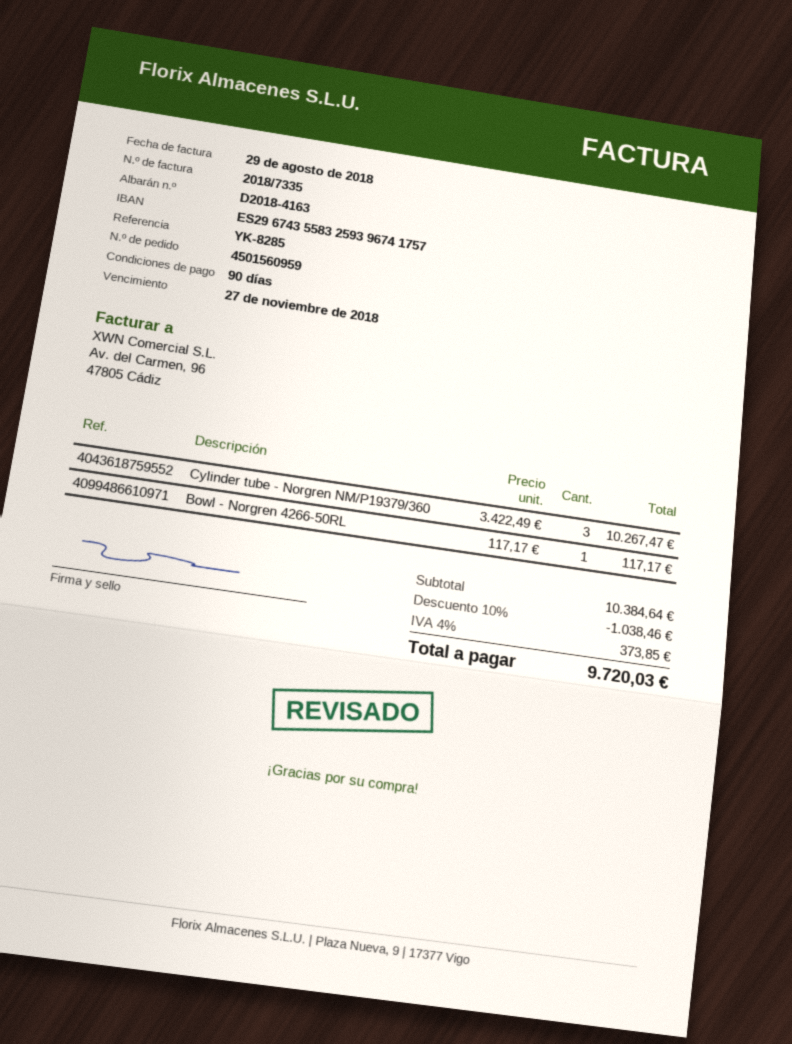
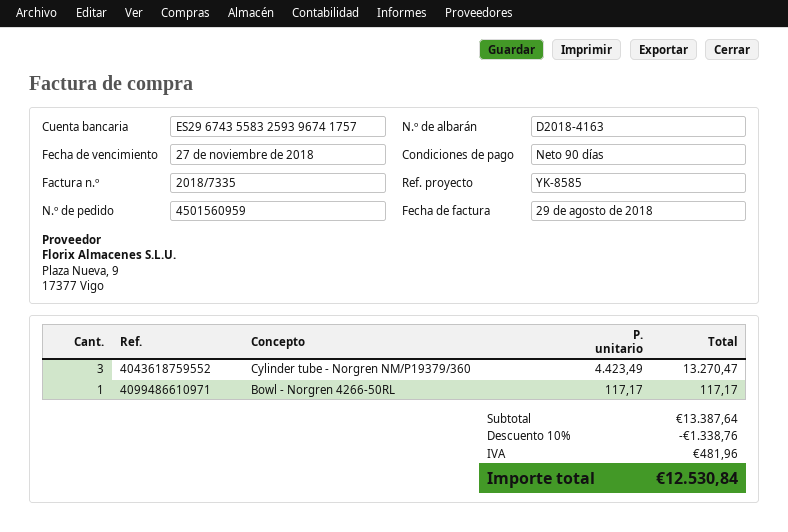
reference: YK-8285 -> YK-8585
Cylinder tube - Norgren NM/P19379/360: 3 x 3422.49 = 10267.47 -> 3 x 4423.49 = 13270.47
subtotal: 10384.64 -> 13387.64
discount: 10% = 1038.46 -> 10% = 1338.76
tax: 373.85 -> 481.96
total: 9720.03 -> 12530.84

